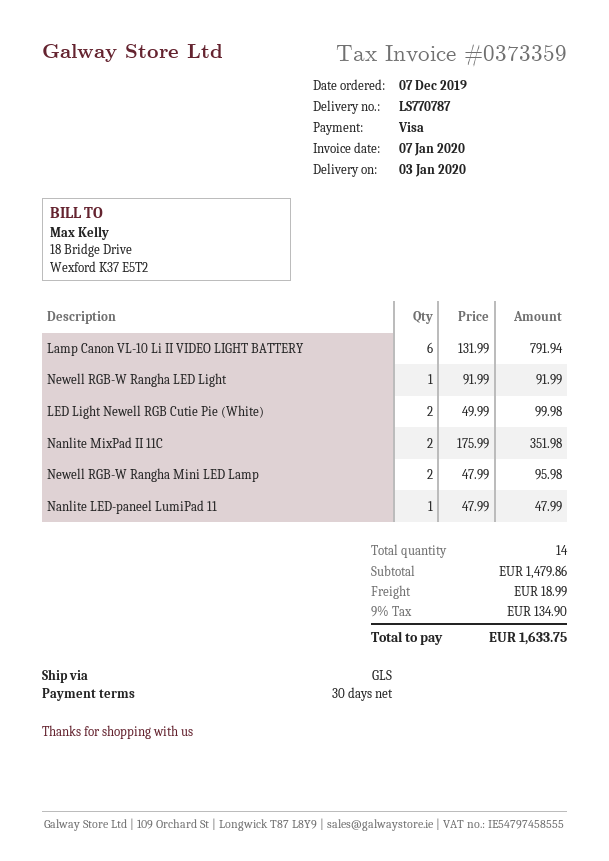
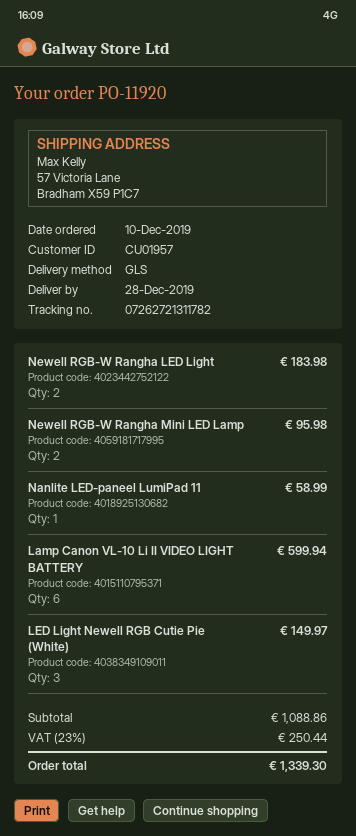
order date: 2019-12-07 -> 2019-12-10
delivery date: 2020-01-03 -> 2019-12-28
Lamp Canon VL-10 Li II VIDEO LIGHT BATTERY: 6 for 791.94 -> 6 for 599.94
Newell RGB-W Rangha LED Light: 1 for 91.99 -> 2 for 183.98
LED Light Newell RGB Cutie Pie (White): 2 for 99.98 -> 3 for 149.97
Nanlite MixPad II 11C: 2 for 351.98 -> none
Nanlite LED-paneel LumiPad 11: 1 for 47.99 -> 1 for 58.99
subtotal: 1479.86 -> 1088.86
shipping: 18.99 -> none
tax: 9% = 134.90 -> 23% = 250.44
total: 1633.75 -> 1339.30

